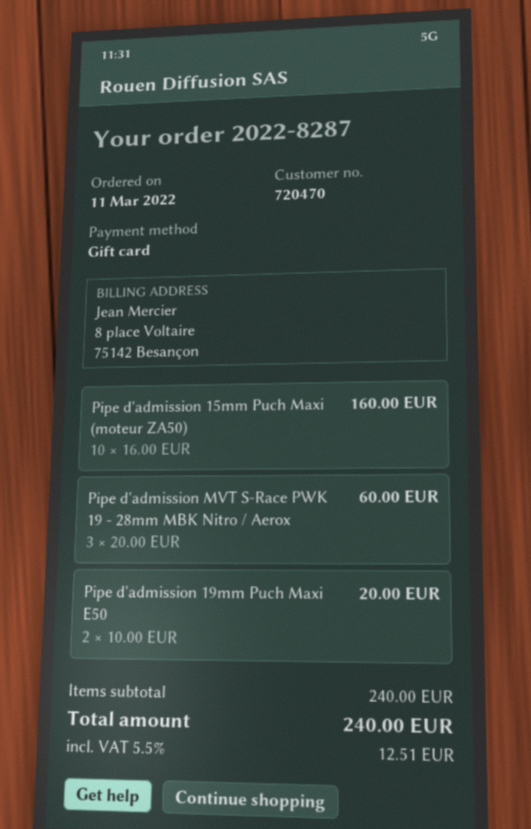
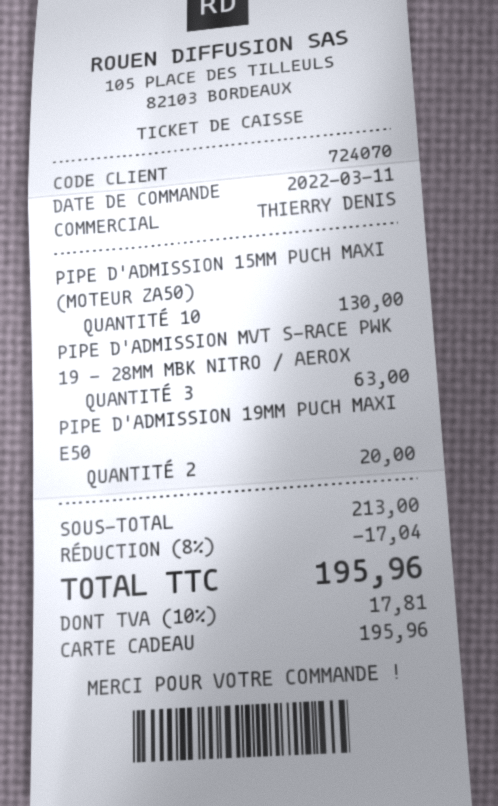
customer number: 720470 -> 724070
Pipe d'admission 15mm Puch Maxi (moteur ZA50): 10 for 160.00 -> 10 for 130.00
Pipe d'admission MVT S-Race PWK 19 - 28mm MBK Nitro / Aerox: 3 for 60.00 -> 3 for 63.00
subtotal: 240.00 -> 213.00
discount: none -> 8% = 17.04
tax: 5.5% = 12.51 -> 10% = 17.81
total: 240.00 -> 195.96

